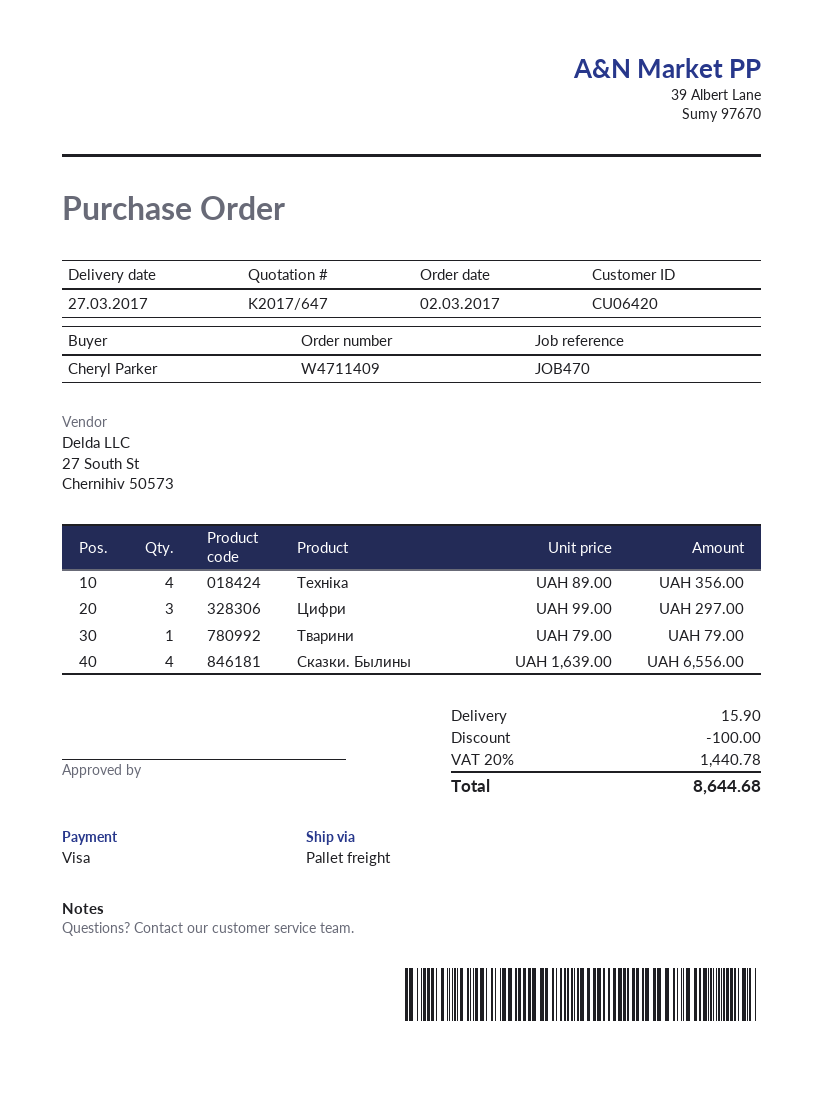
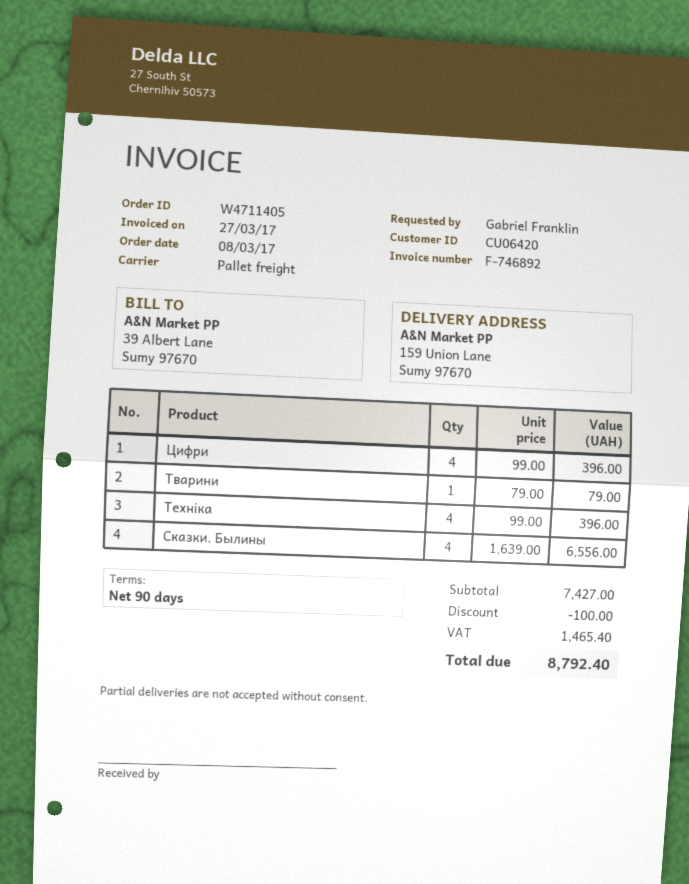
order number: W4711409 -> W4711405
order date: 2017-03-02 -> 2017-03-08
ordered by: Cheryl Parker -> Gabriel Franklin
Техніка: 4 x 89.00 = 356.00 -> 4 x 99.00 = 396.00
Цифри: 3 x 99.00 = 297.00 -> 4 x 99.00 = 396.00
shipping: 15.90 -> none
tax: 1440.78 -> 1465.40
total: 8644.68 -> 8792.40

